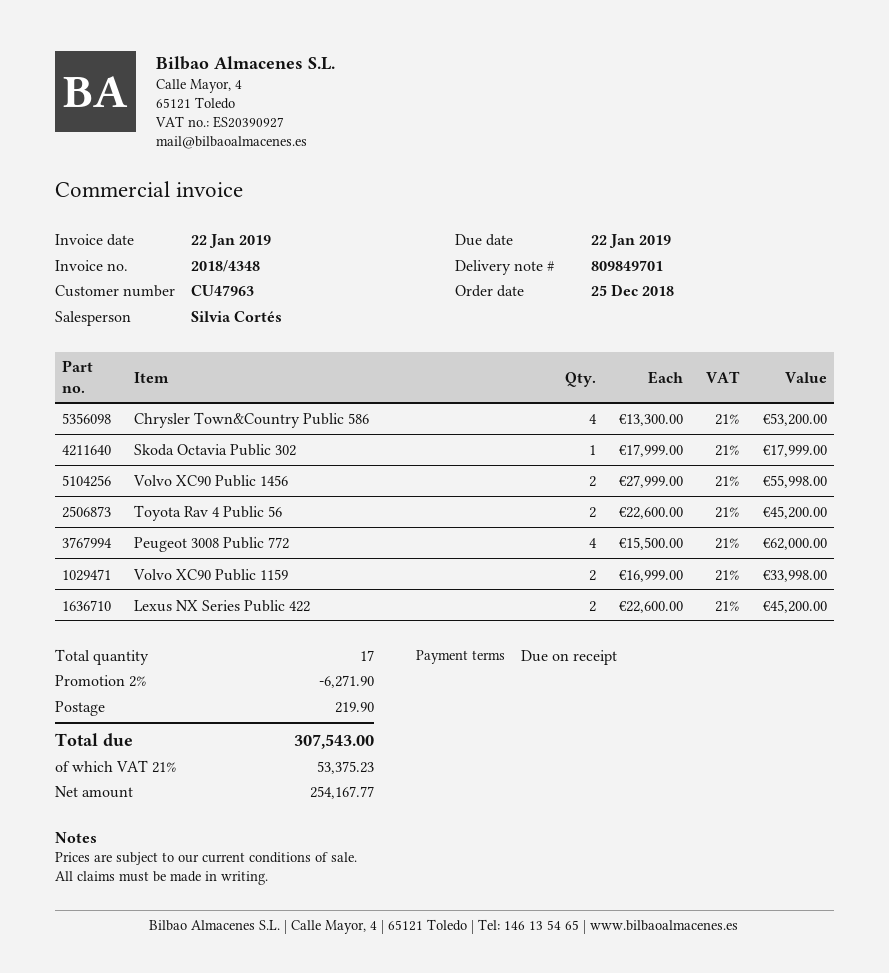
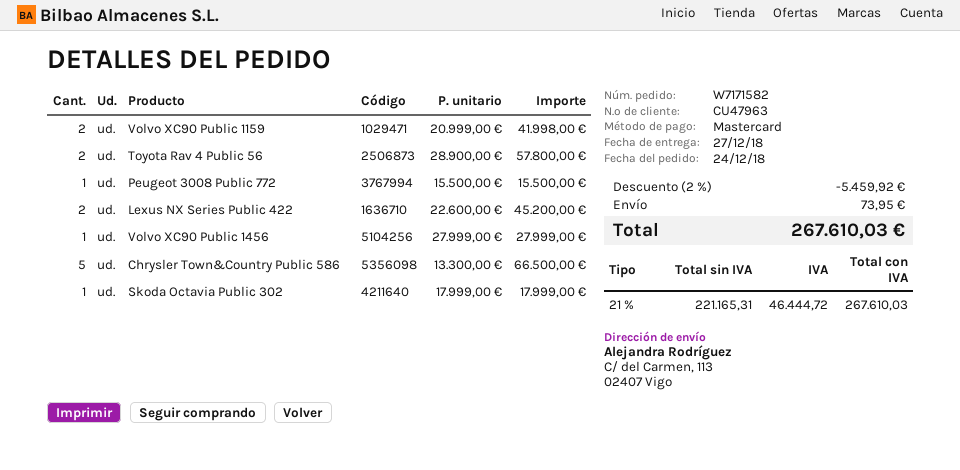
order date: 2018-12-25 -> 2018-12-24
Chrysler Town&Country Public 586: 4 x 13300.00 = 53200.00 -> 5 x 13300.00 = 66500.00
Volvo XC90 Public 1456: 2 x 27999.00 = 55998.00 -> 1 x 27999.00 = 27999.00
Toyota Rav 4 Public 56: 2 x 22600.00 = 45200.00 -> 2 x 28900.00 = 57800.00
Peugeot 3008 Public 772: 4 x 15500.00 = 62000.00 -> 1 x 15500.00 = 15500.00
Volvo XC90 Public 1159: 2 x 16999.00 = 33998.00 -> 2 x 20999.00 = 41998.00
discount: 2% = 6271.90 -> 2% = 5459.92
shipping: 219.90 -> 73.95
net: 254167.77 -> 221165.31
tax: 21% = 53375.23 -> 21% = 46444.72
total: 307543.00 -> 267610.03

